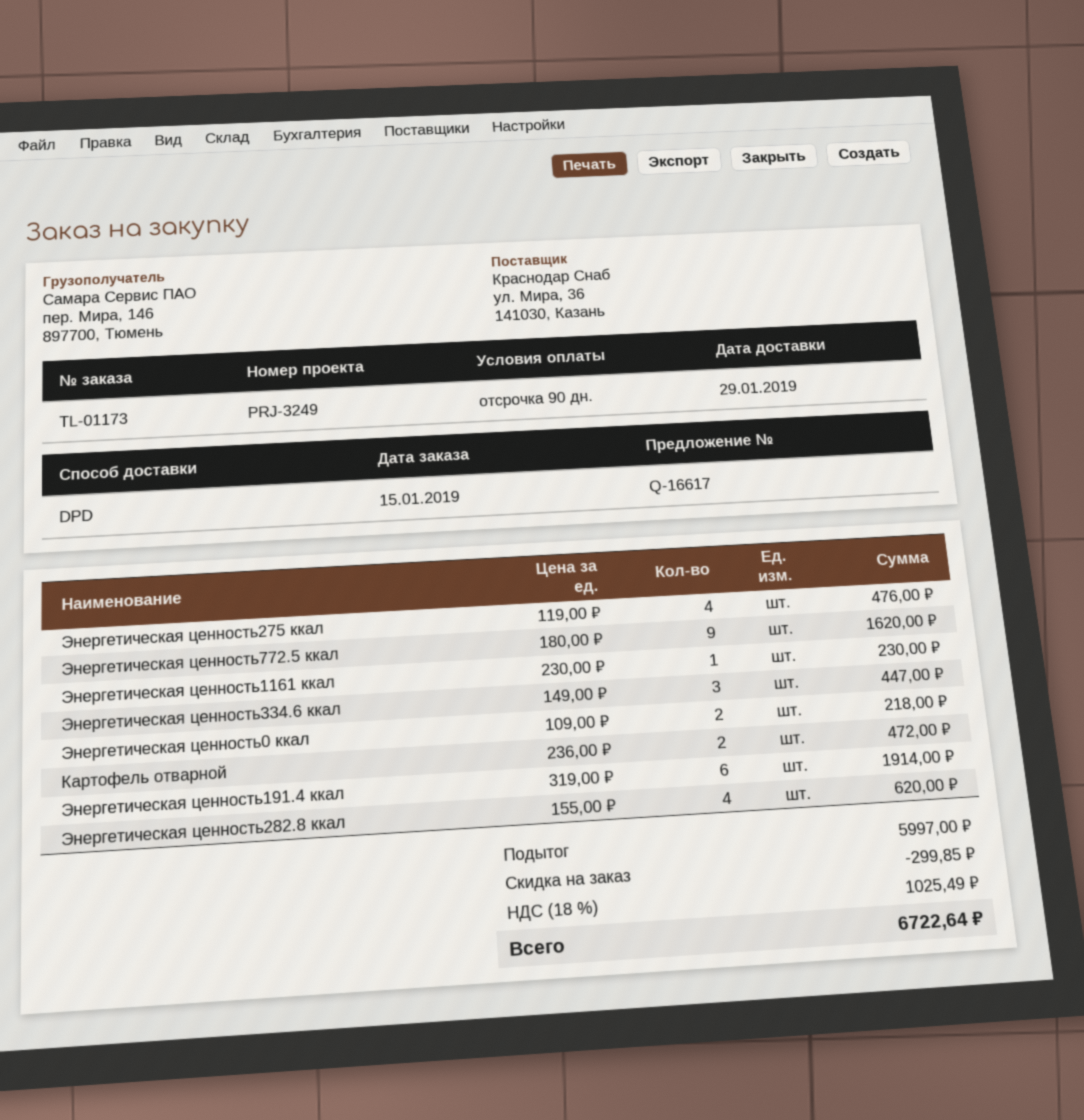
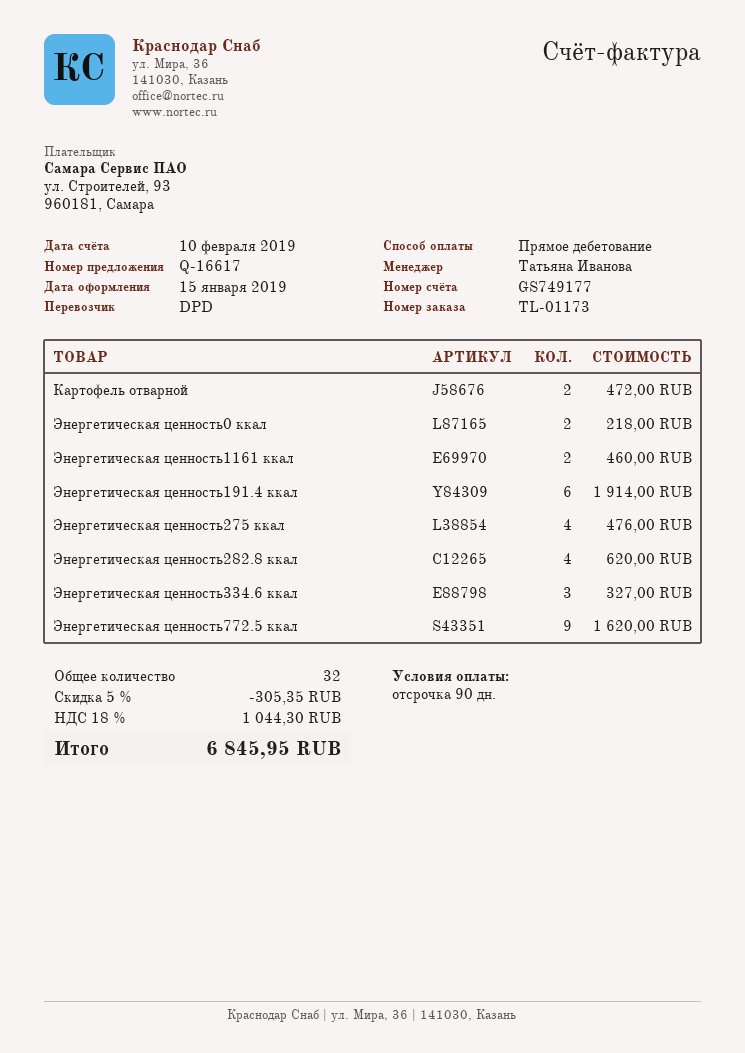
Энергетическая ценность1161 ккал: 1 for 230.00 -> 2 for 460.00
Энергетическая ценность334.6 ккал: 3 for 447.00 -> 3 for 327.00
discount: 299.85 -> 305.35
tax: 18% = 1025.49 -> 18% = 1044.30
total: 6722.64 -> 6845.95

